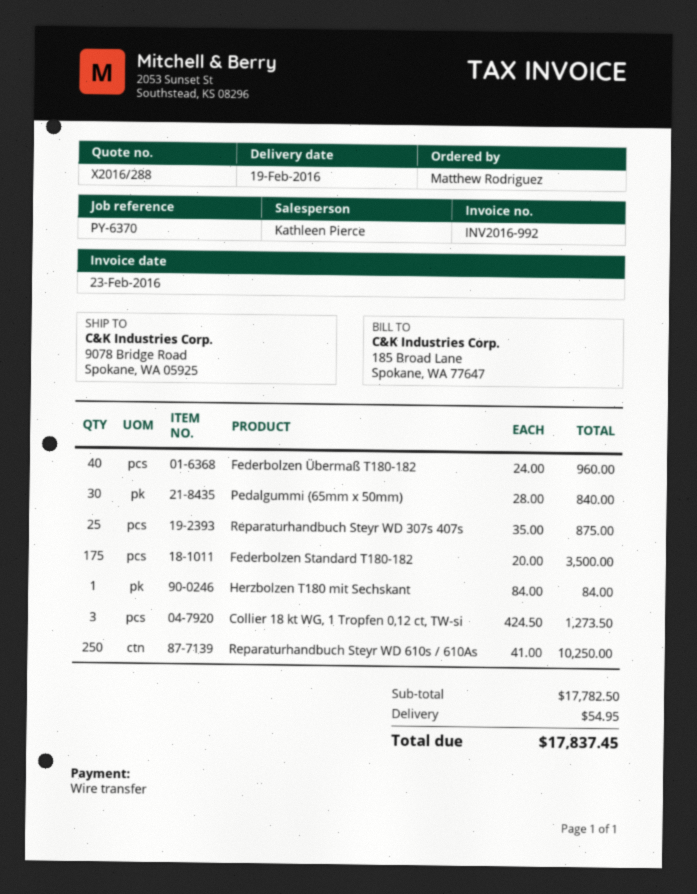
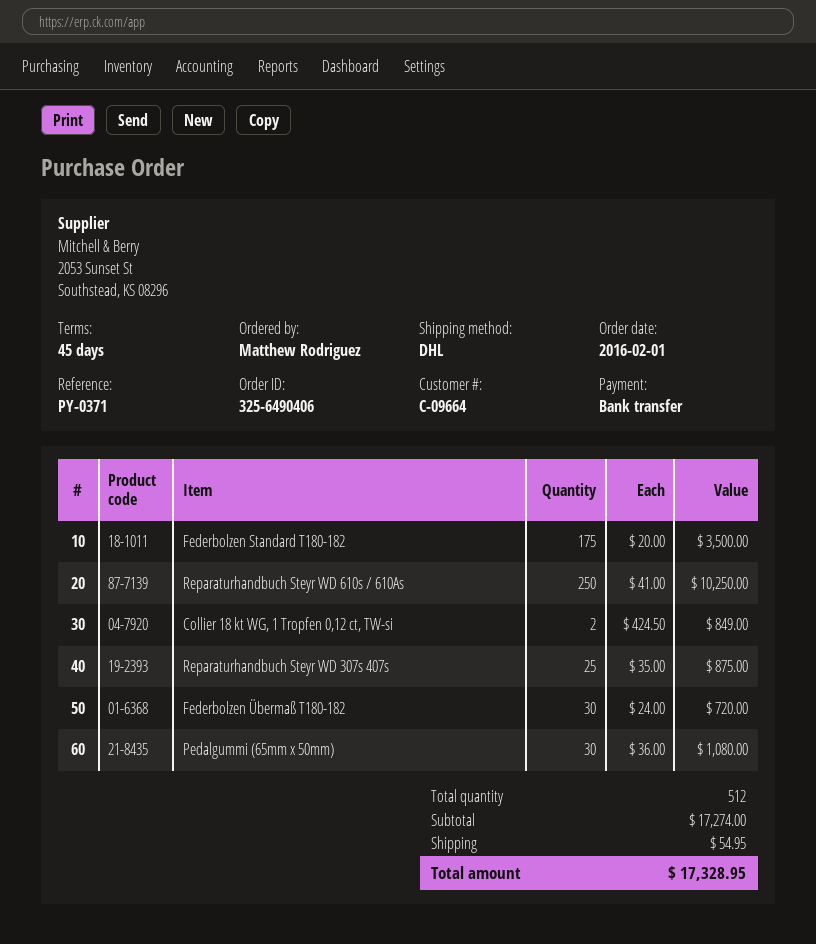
reference: PY-6370 -> PY-0371
Federbolzen Übermaß T180-182: 40 x 24.00 = 960.00 -> 30 x 24.00 = 720.00
Pedalgummi (65mm x 50mm): 30 x 28.00 = 840.00 -> 30 x 36.00 = 1080.00
Herzbolzen T180 mit Sechskant: 1 x 84.00 = 84.00 -> none
Collier 18 kt WG, 1 Tropfen 0,12 ct, TW-si: 3 x 424.50 = 1273.50 -> 2 x 424.50 = 849.00
subtotal: 17782.50 -> 17274.00
total: 17837.45 -> 17328.95

